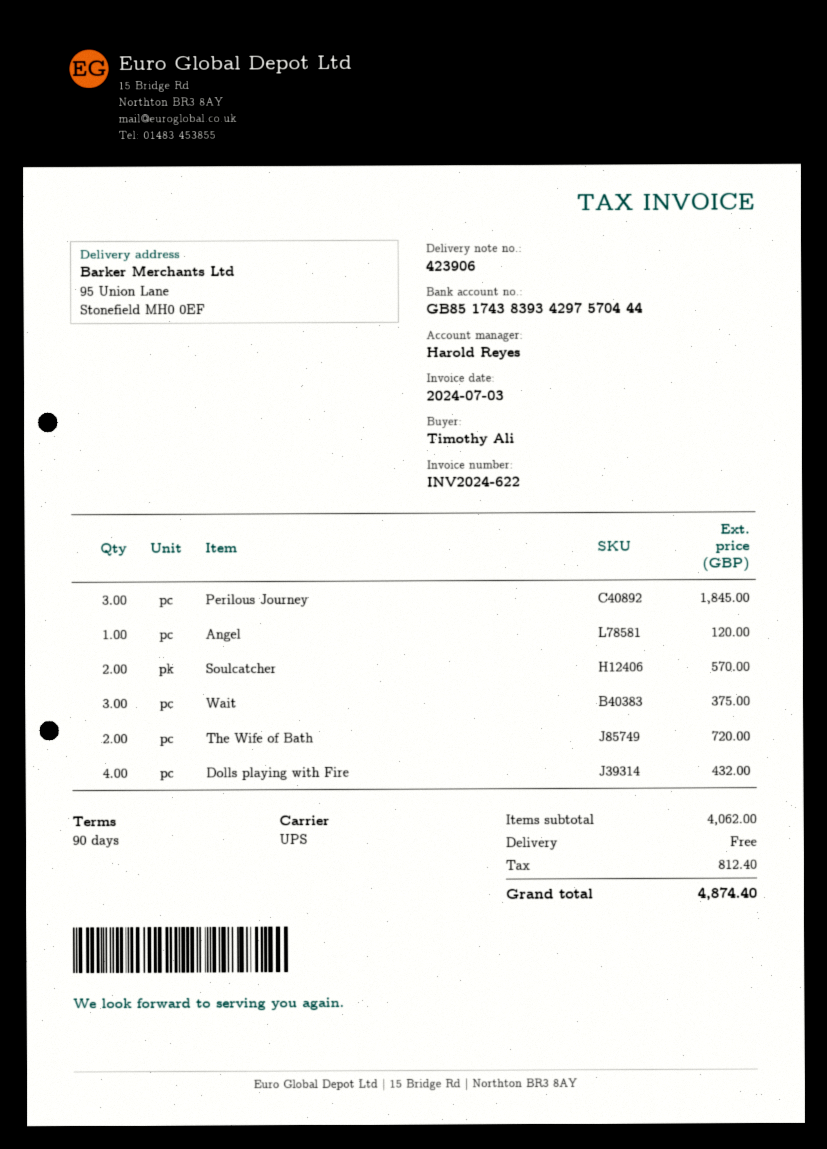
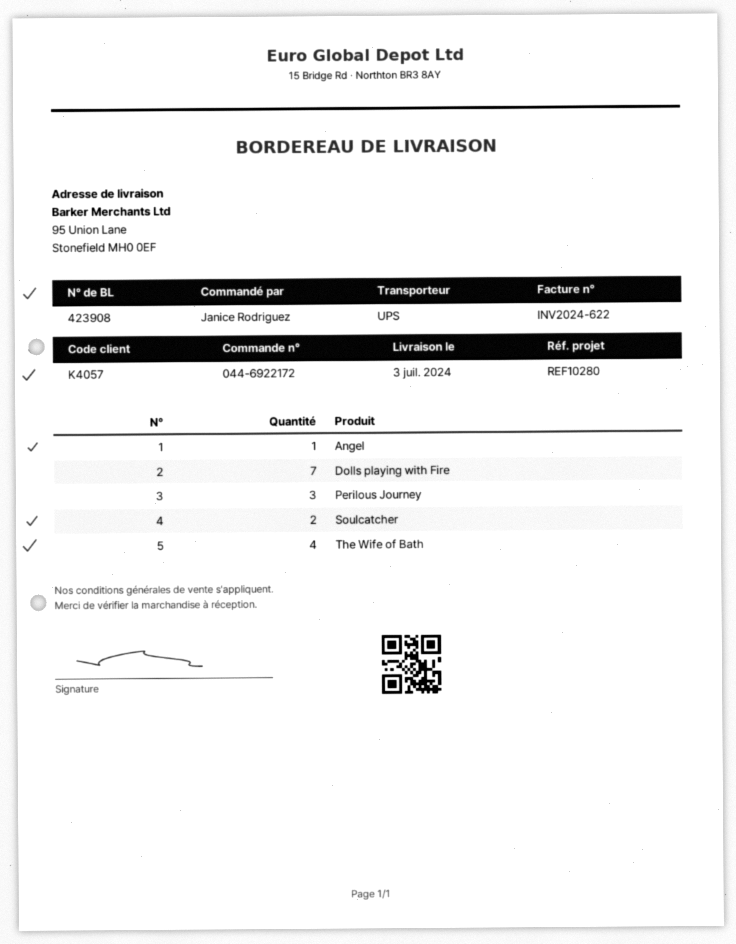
delivery note number: 423906 -> 423908
ordered by: Timothy Ali -> Janice Rodriguez
Wait: 3 -> none
The Wife of Bath: 2 -> 4
Dolls playing with Fire: 4 -> 7

